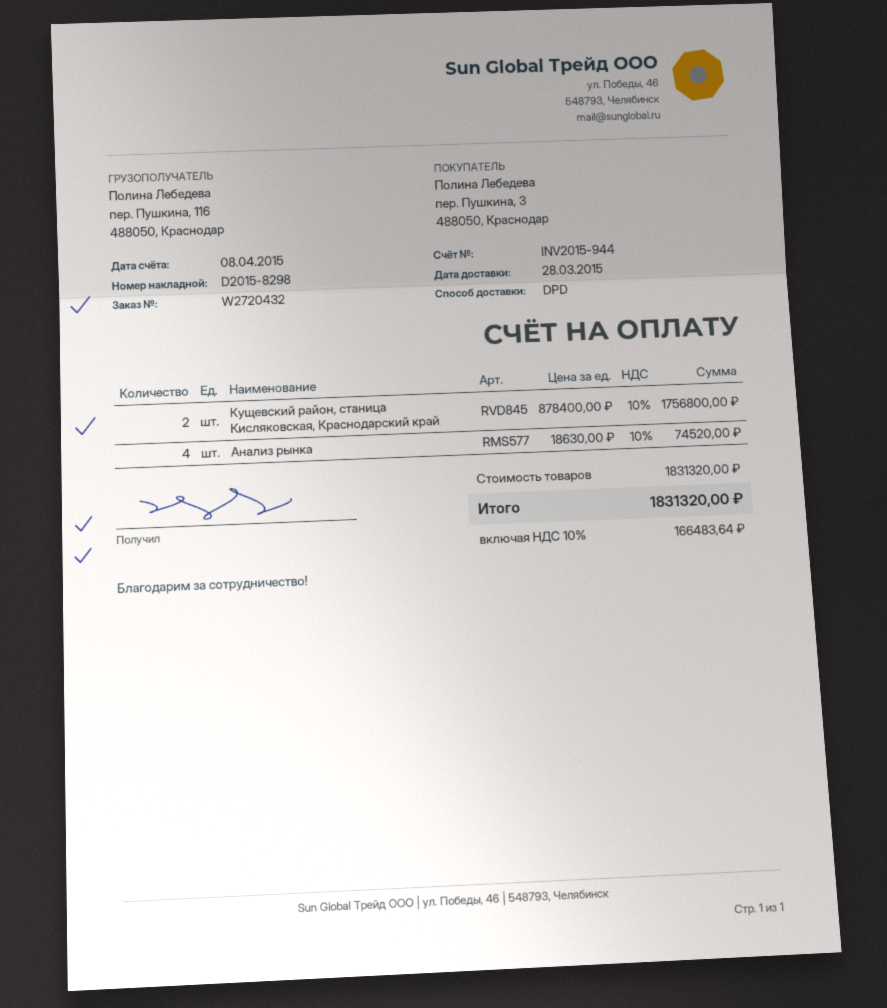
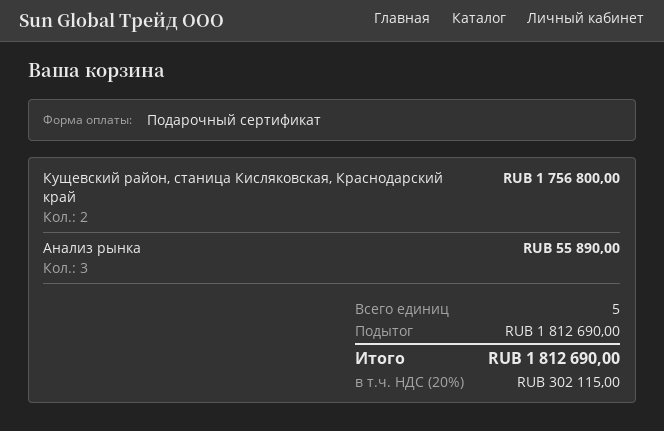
Анализ рынка: 4 for 74520.00 -> 3 for 55890.00
subtotal: 1831320.00 -> 1812690.00
tax: 10% = 166483.64 -> 20% = 302115.00
total: 1831320.00 -> 1812690.00

